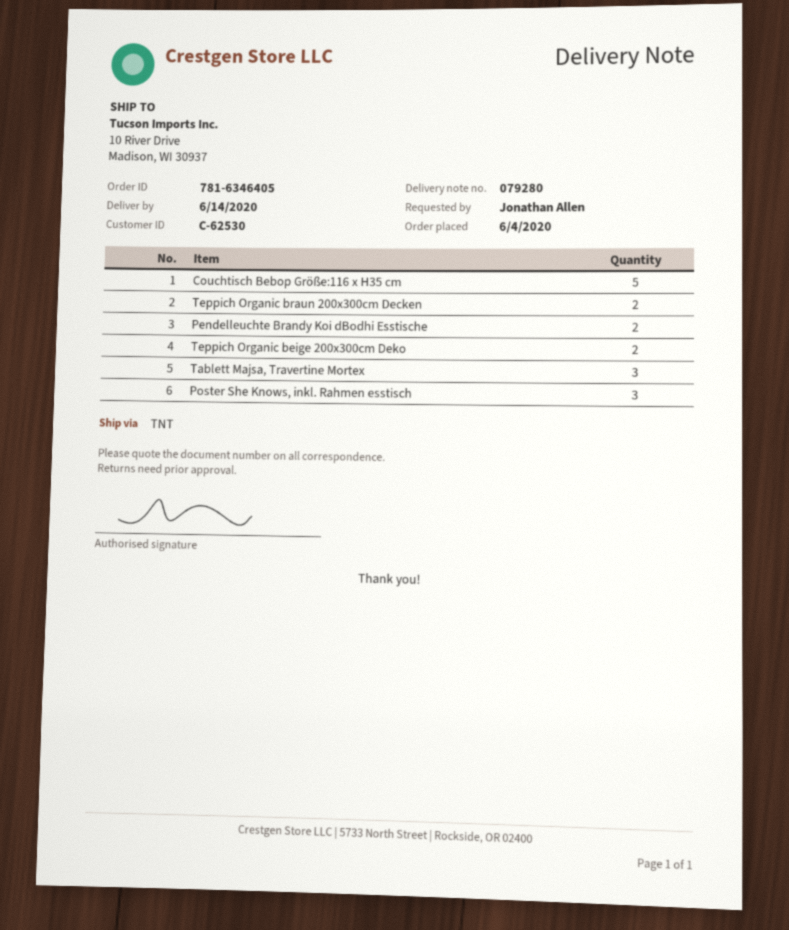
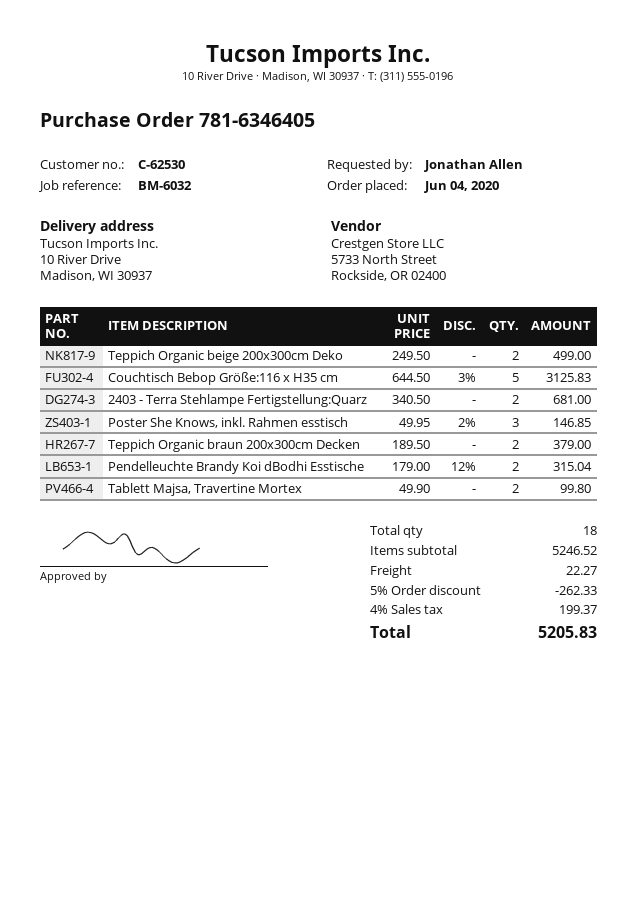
Tablett Majsa, Travertine Mortex: 3 -> 2
2403 - Terra Stehlampe Fertigstellung:Quarz: none -> 2

